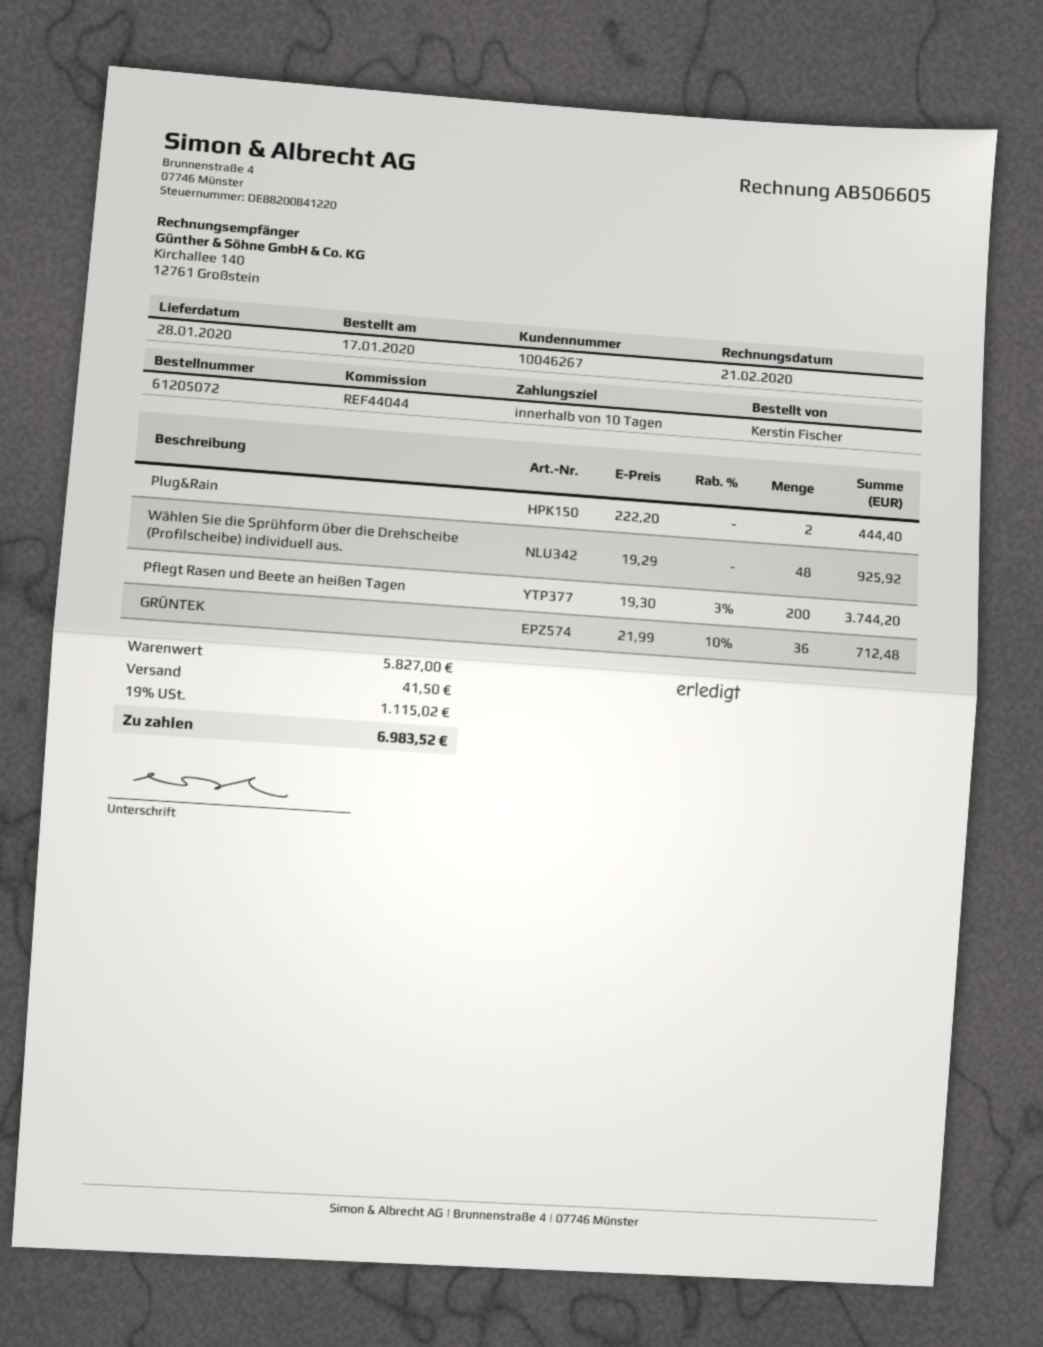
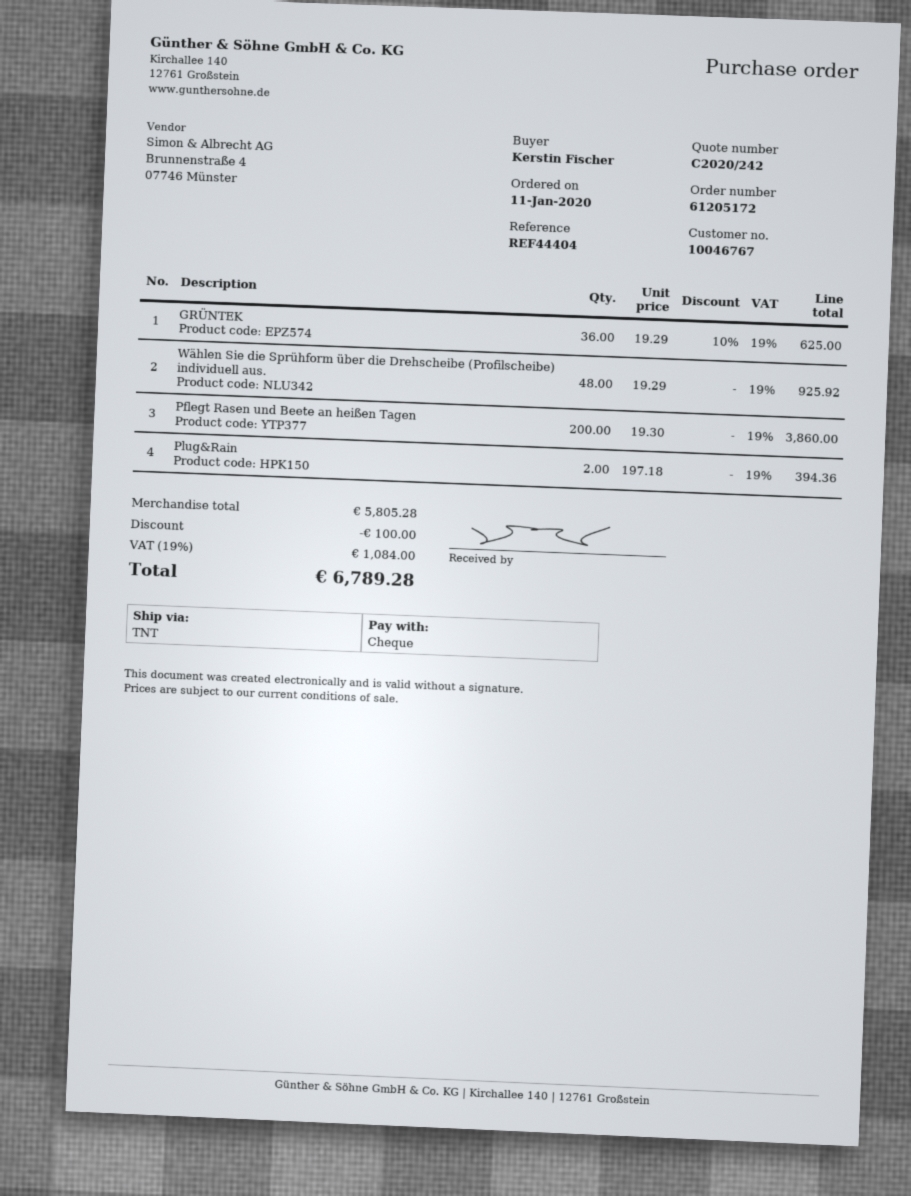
order number: 61205072 -> 61205172
order date: 2020-01-17 -> 2020-01-11
customer number: 10046267 -> 10046767
reference: REF44044 -> REF44404
Plug&Rain: 2 x 222.20 = 444.40 -> 2 x 197.18 = 394.36
Pflegt Rasen und Beete an heißen Tagen: 200 x 19.30 - 3% = 3744.20 -> 200 x 19.30 = 3860.00
GRÜNTEK: 36 x 21.99 - 10% = 712.48 -> 36 x 19.29 - 10% = 625.00
subtotal: 5827.00 -> 5805.28
discount: none -> 100.00
shipping: 41.50 -> none
tax: 19% = 1115.02 -> 19% = 1084.00
total: 6983.52 -> 6789.28

